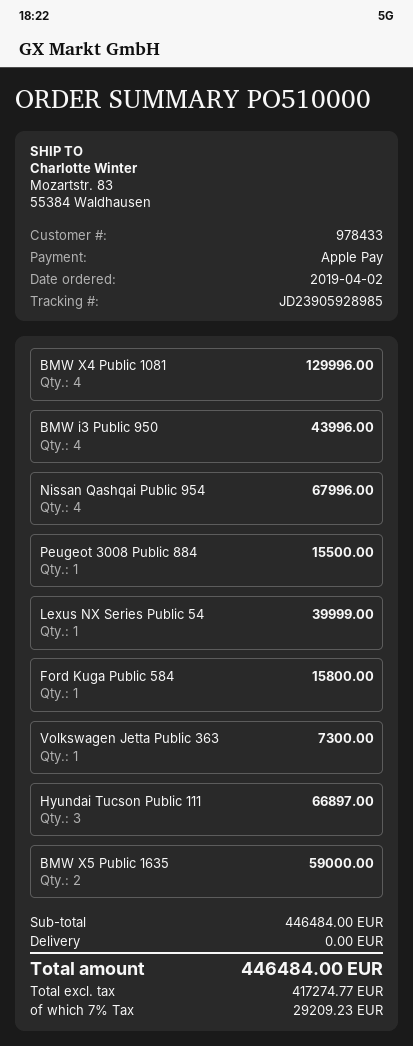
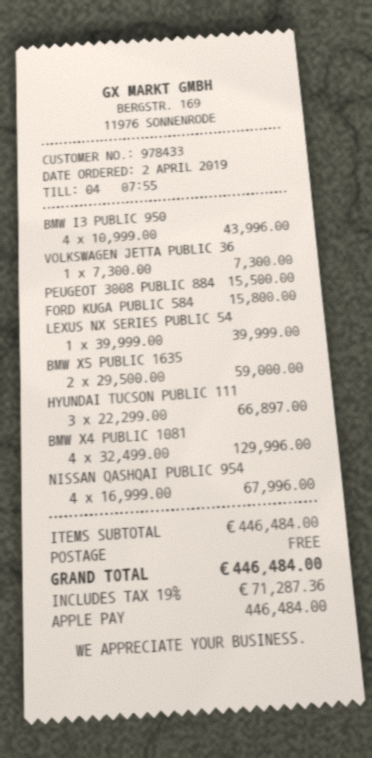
tax: 7% = 29209.23 -> 19% = 71287.36

